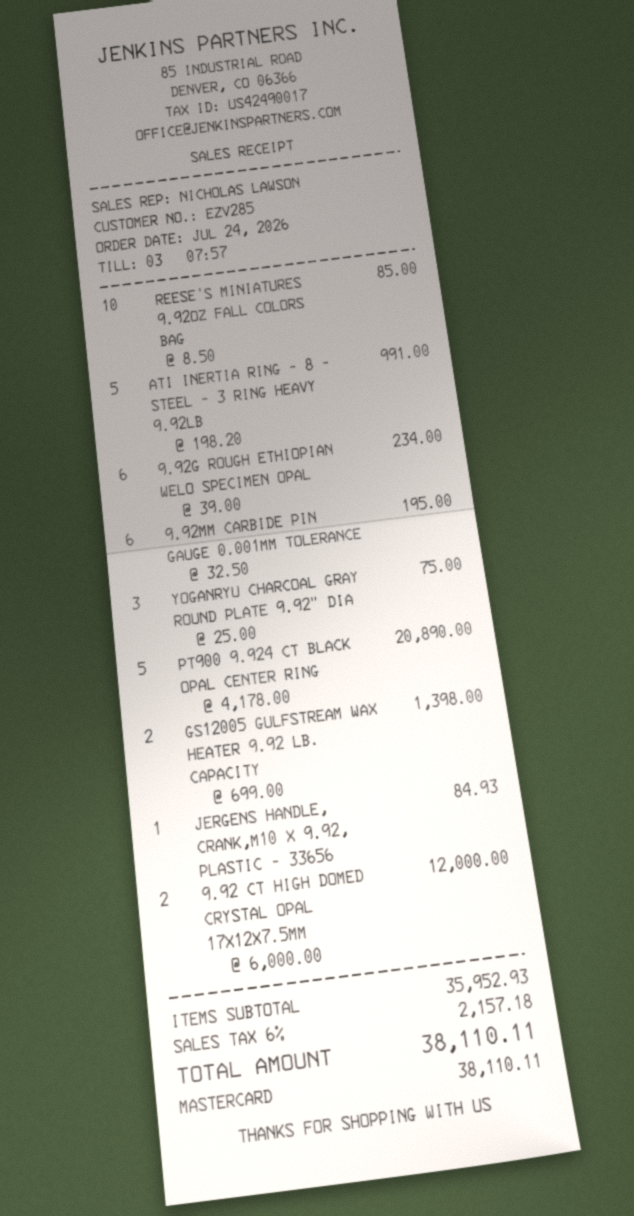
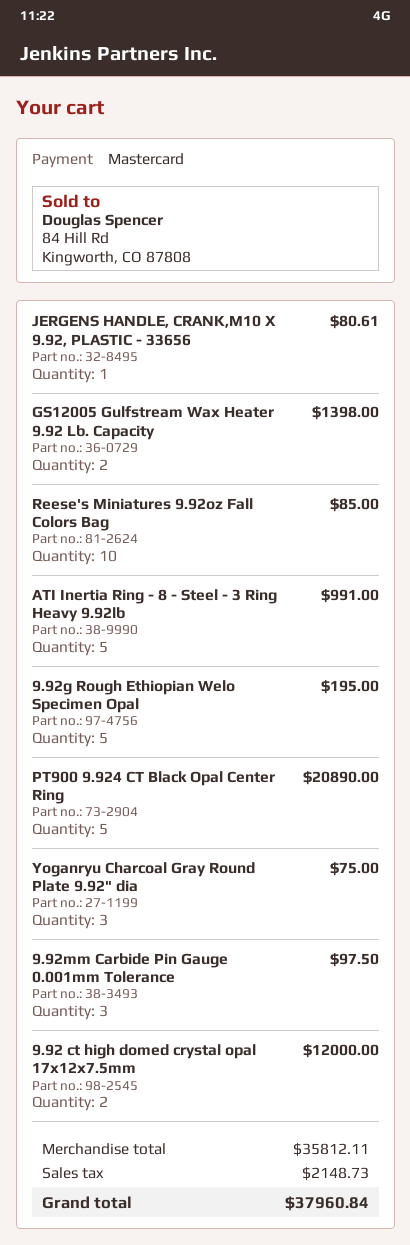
9.92G ROUGH ETHIOPIAN WELO SPECIMEN OPAL: 6 for 234.00 -> 5 for 195.00
9.92MM CARBIDE PIN GAUGE 0.001MM TOLERANCE: 6 for 195.00 -> 3 for 97.50
JERGENS HANDLE, CRANK,M10 X 9.92, PLASTIC - 33656: 1 for 84.93 -> 1 for 80.61
subtotal: 35952.93 -> 35812.11
tax: 2157.18 -> 2148.73
total: 38110.11 -> 37960.84

